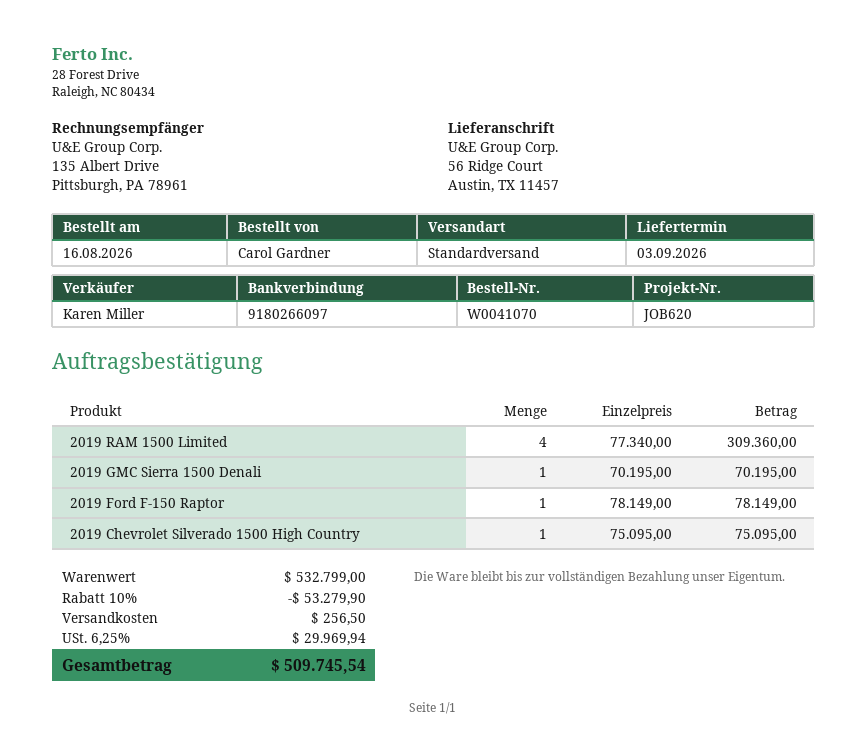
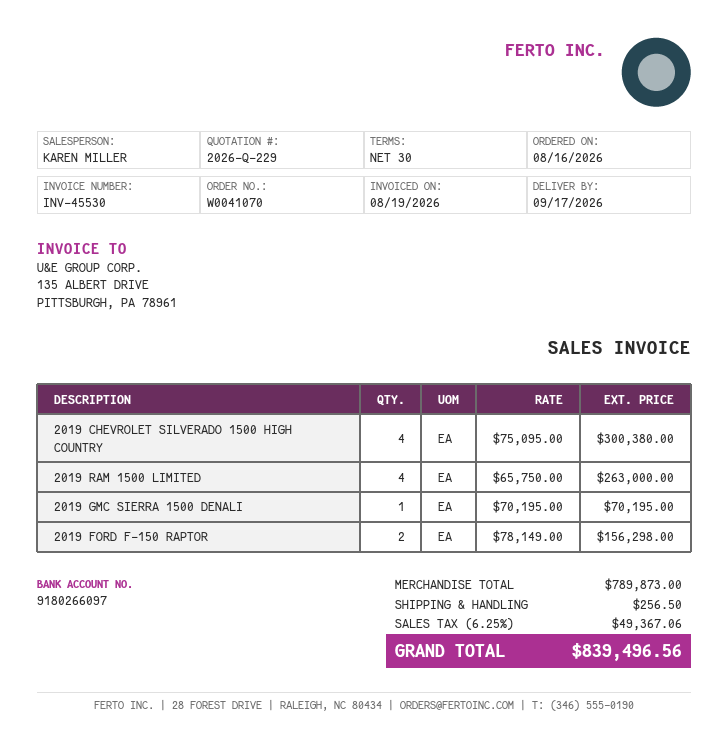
delivery date: 2026-09-03 -> 2026-09-17
2019 RAM 1500 Limited: 4 x 77340.00 = 309360.00 -> 4 x 65750.00 = 263000.00
2019 Ford F-150 Raptor: 1 x 78149.00 = 78149.00 -> 2 x 78149.00 = 156298.00
2019 Chevrolet Silverado 1500 High Country: 1 x 75095.00 = 75095.00 -> 4 x 75095.00 = 300380.00
subtotal: 532799.00 -> 789873.00
discount: 10% = 53279.90 -> none
tax: 6.25% = 29969.94 -> 6.25% = 49367.06
total: 509745.54 -> 839496.56

